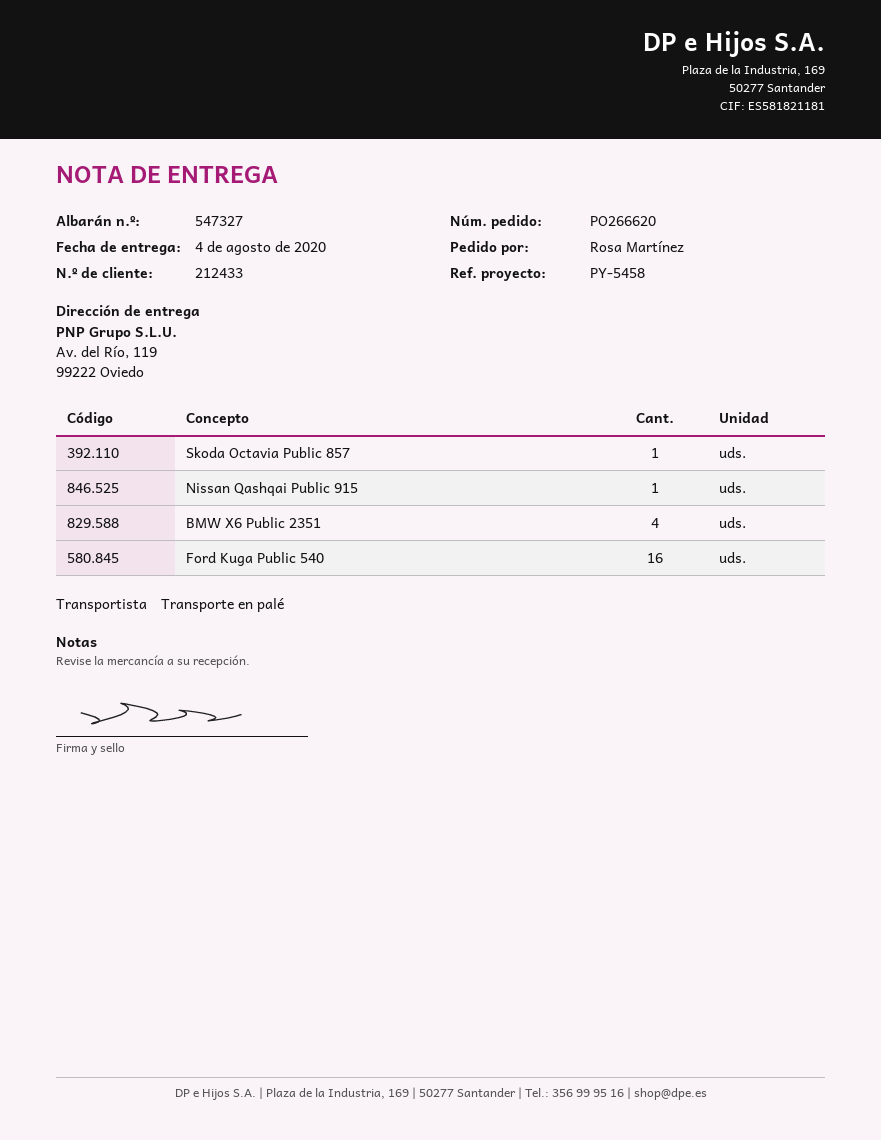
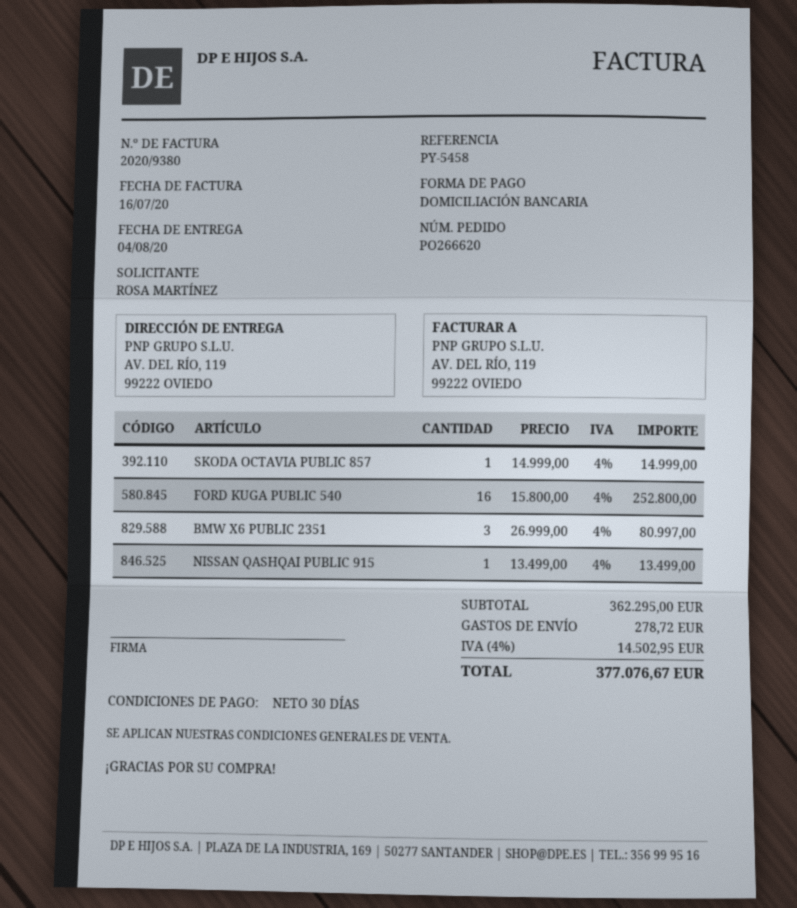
BMW X6 Public 2351: 4 -> 3

